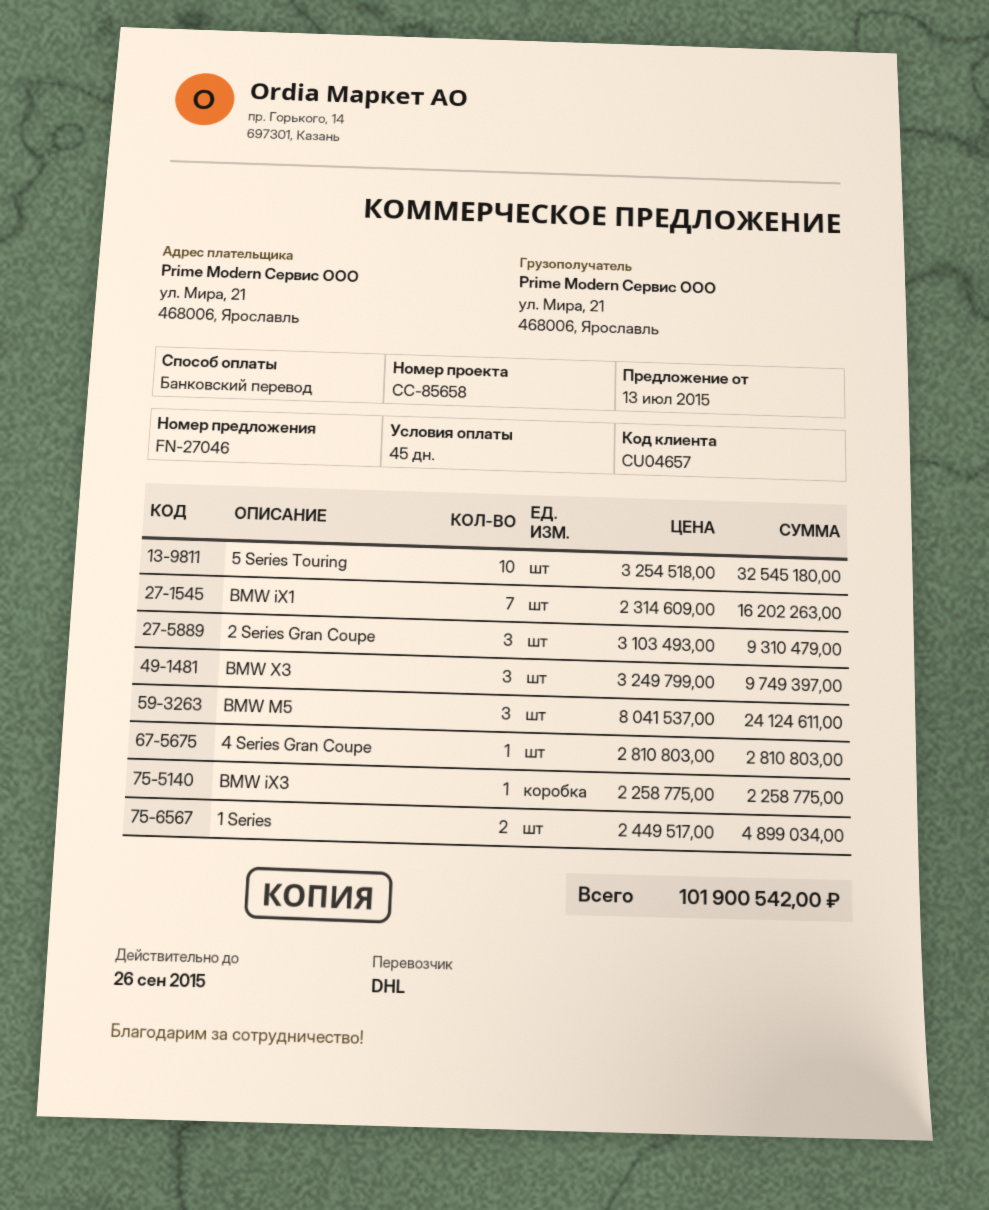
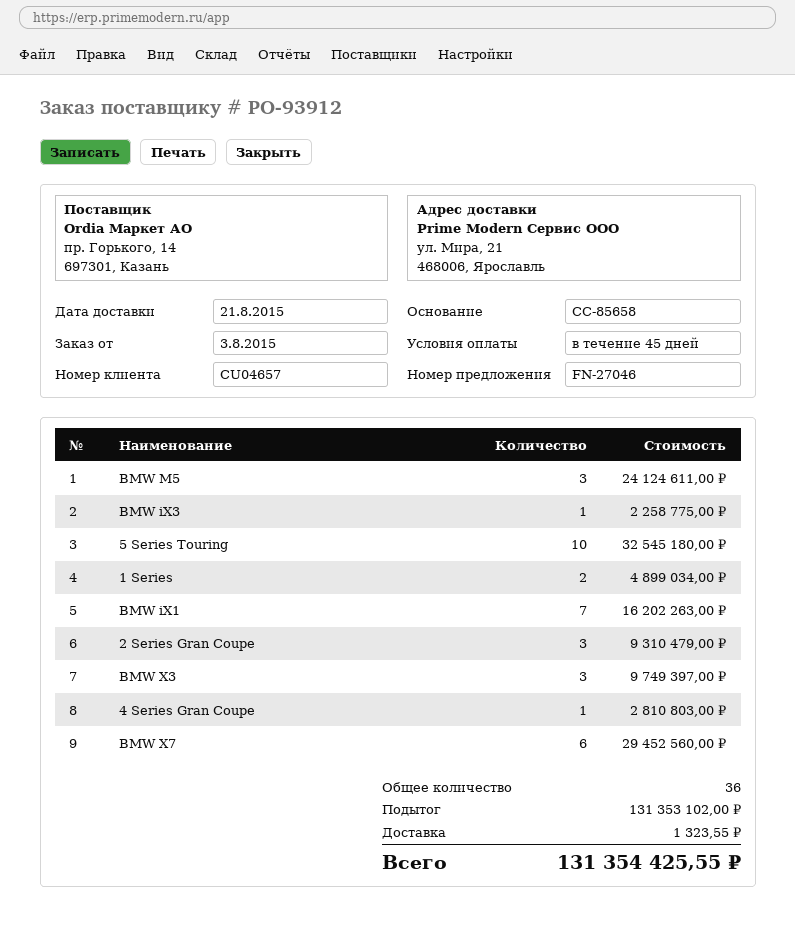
BMW X7: none -> 6 for 29452560.00
shipping: none -> 1323.55
total: 101900542.00 -> 131354425.55

